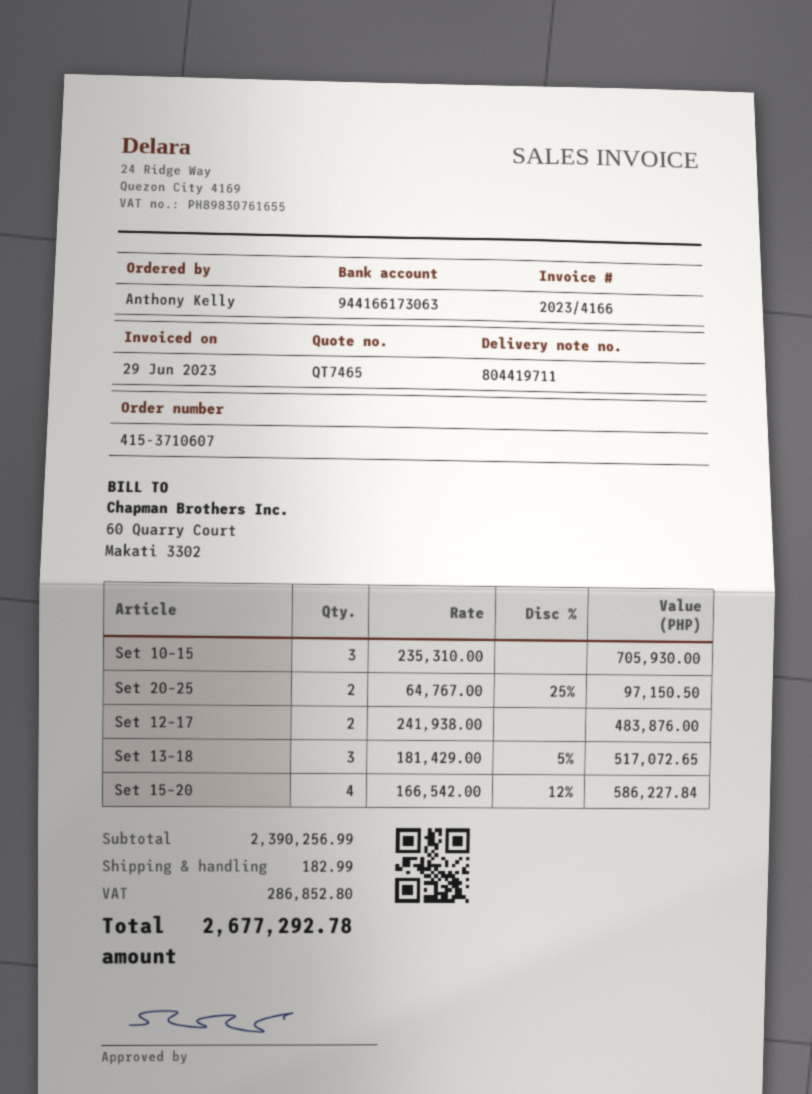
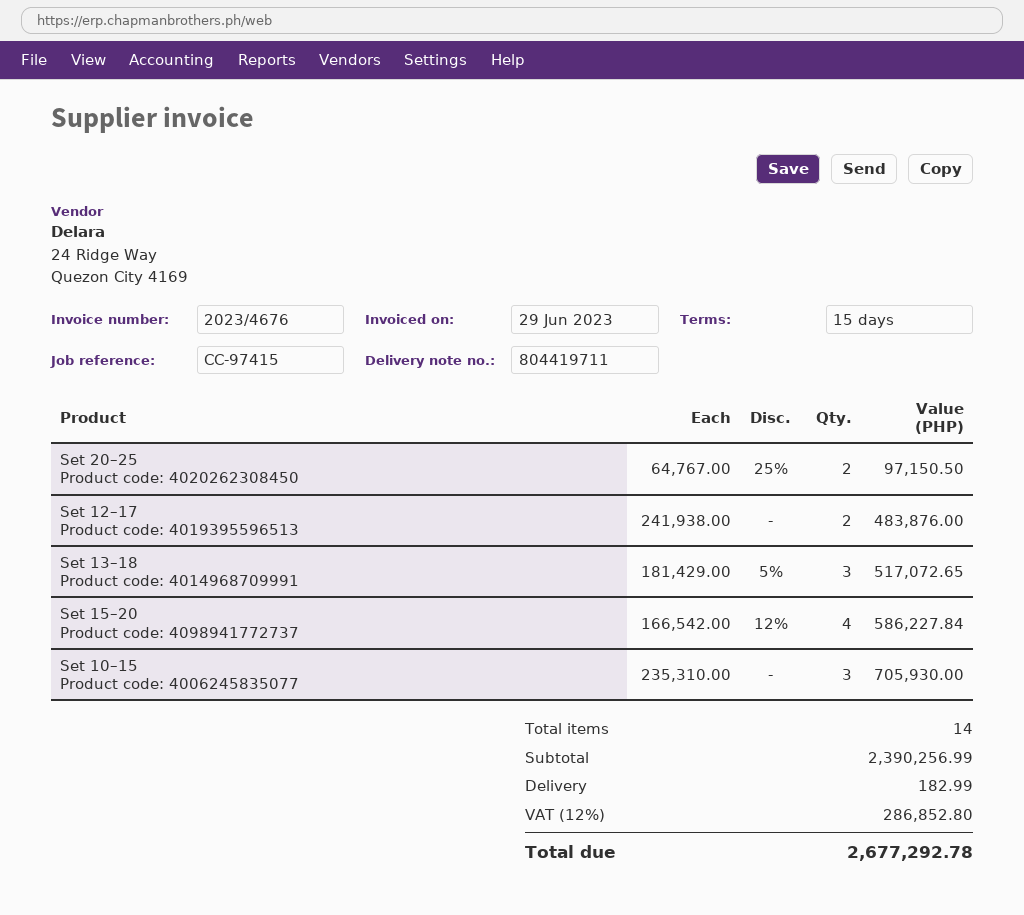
invoice number: 2023/4166 -> 2023/4676

